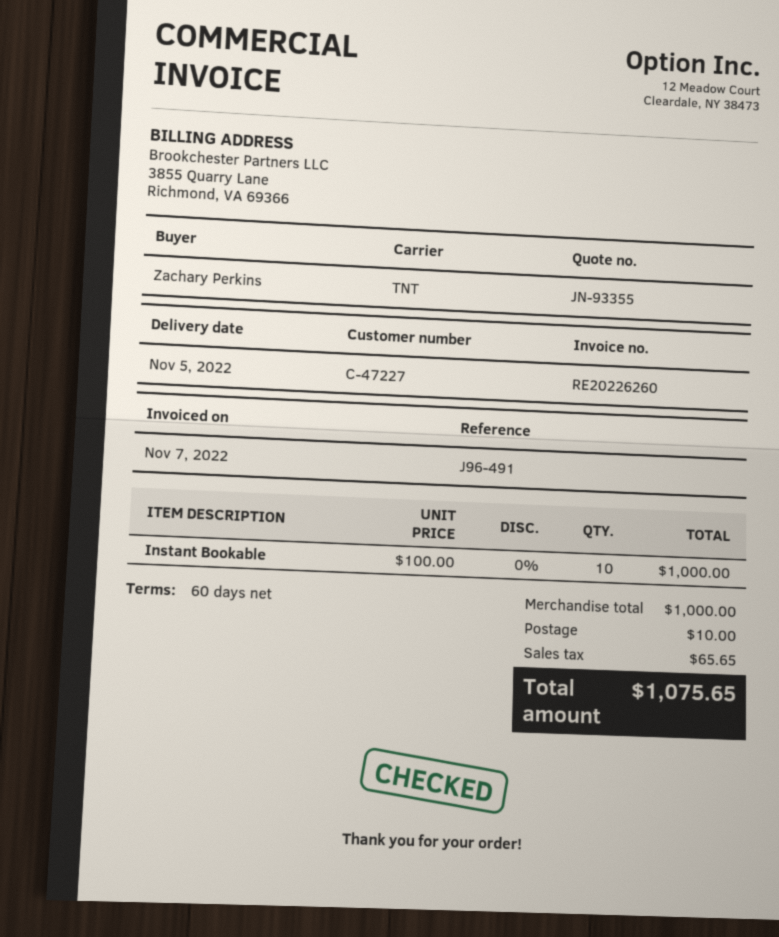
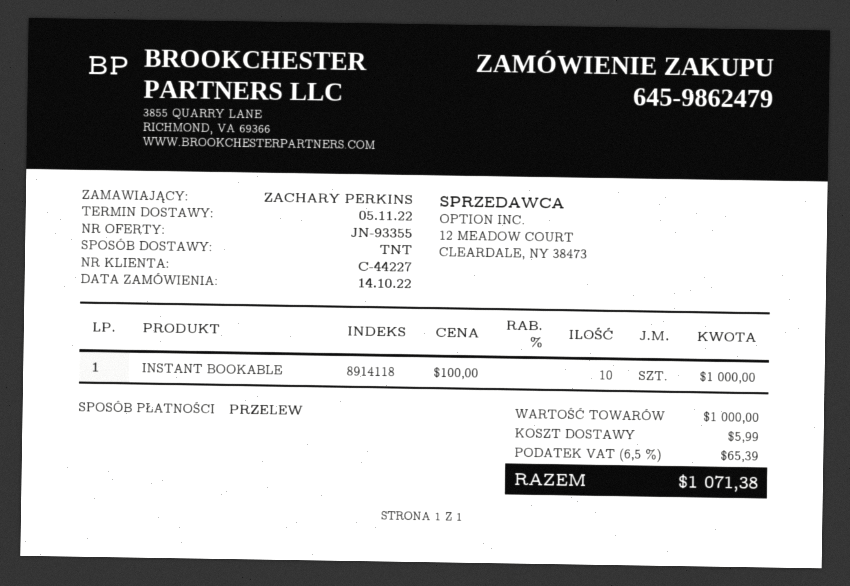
customer number: C-47227 -> C-44227
shipping: 10.00 -> 5.99
tax: 65.65 -> 65.39
total: 1075.65 -> 1071.38

